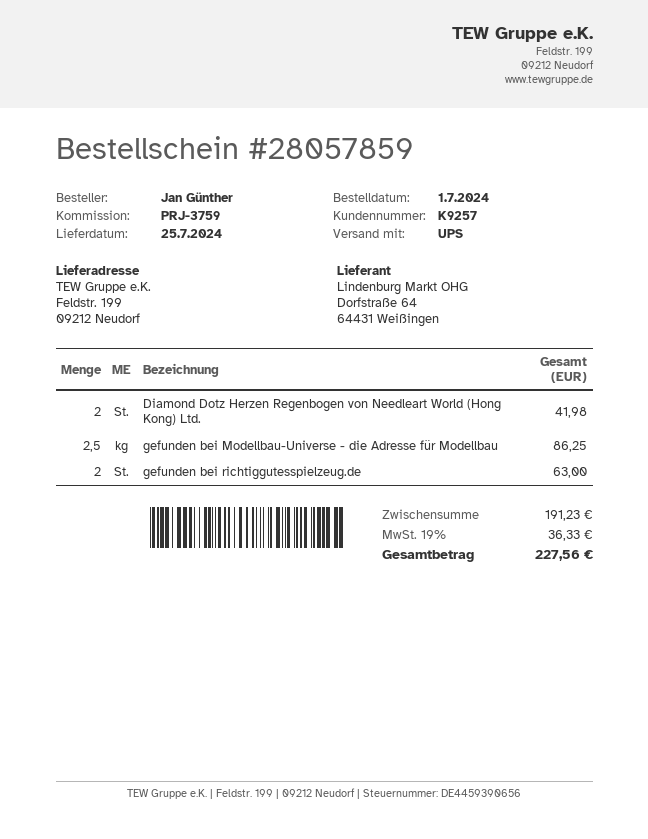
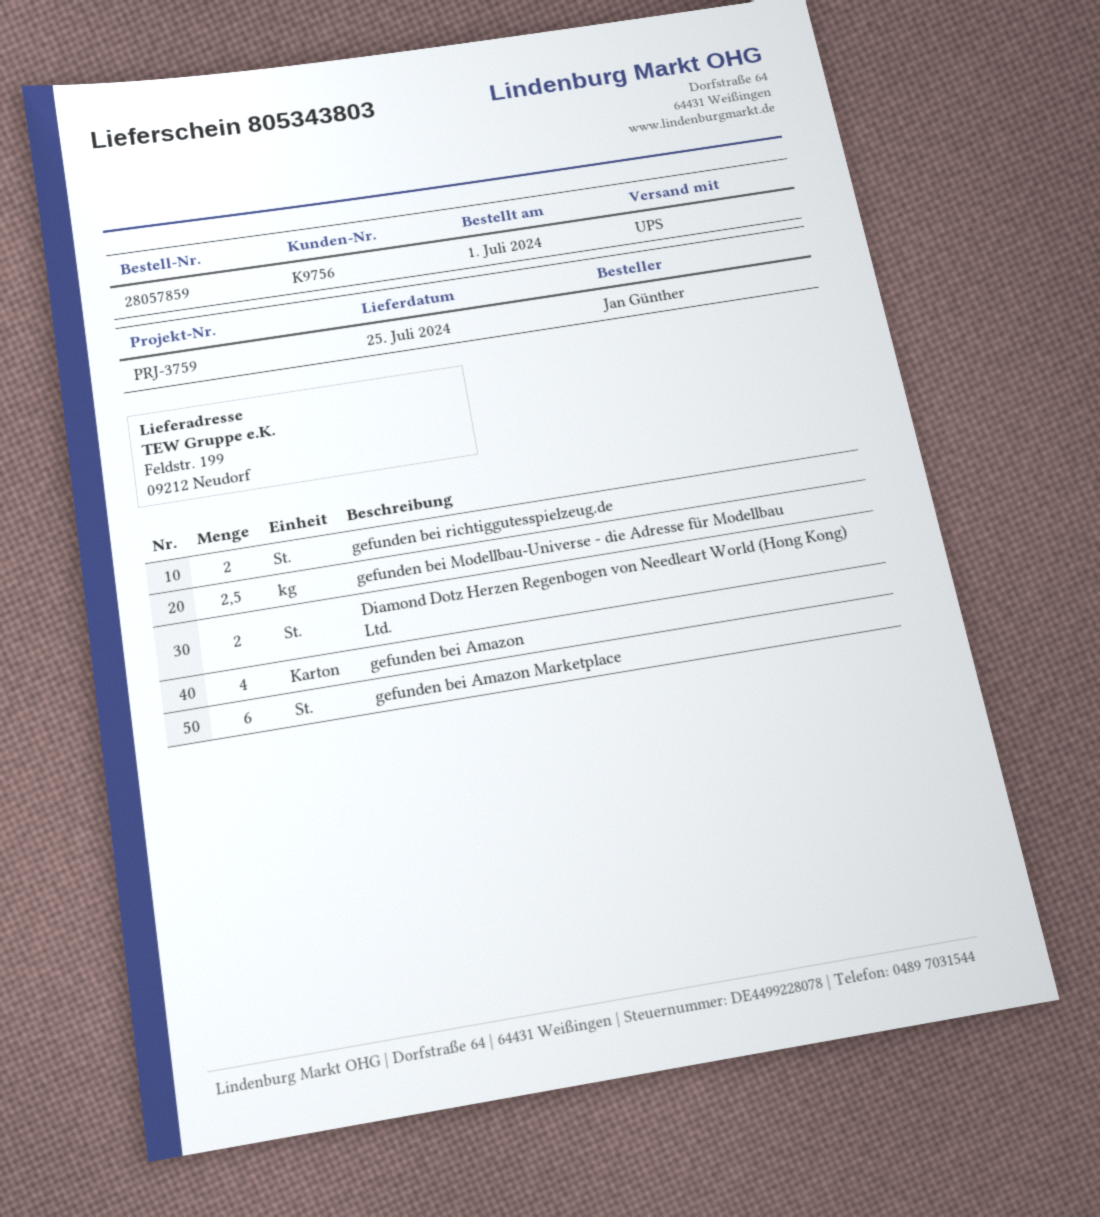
customer number: K9257 -> K9756
gefunden bei Amazon: none -> 4
gefunden bei Amazon Marketplace: none -> 6

